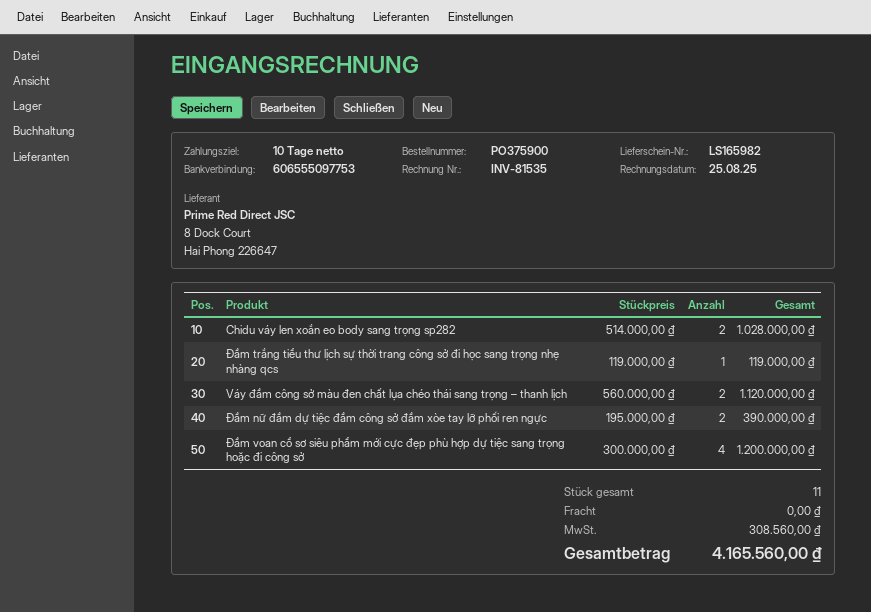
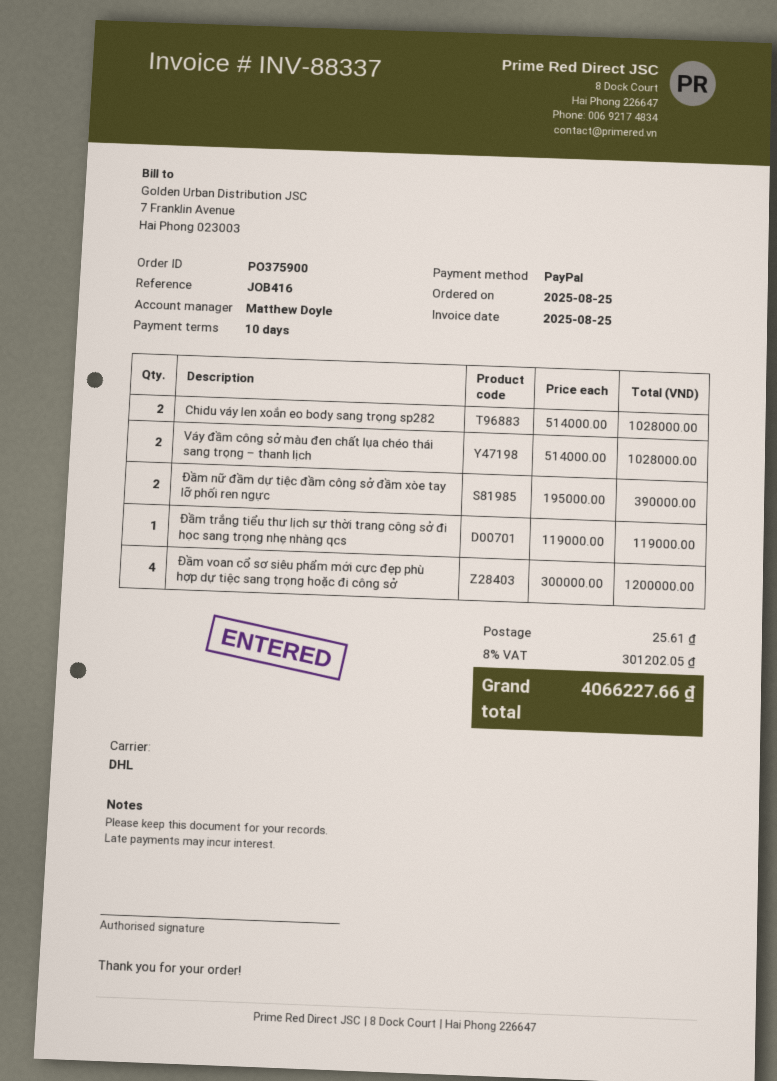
invoice number: INV-81535 -> INV-88337
Váy đầm công sở màu đen chất lụa chéo thái sang trọng – thanh lịch: 2 x 560000.00 = 1120000.00 -> 2 x 514000.00 = 1028000.00
shipping: 0.00 -> 25.61
tax: 308560.00 -> 301202.05
total: 4165560.00 -> 4066227.66

